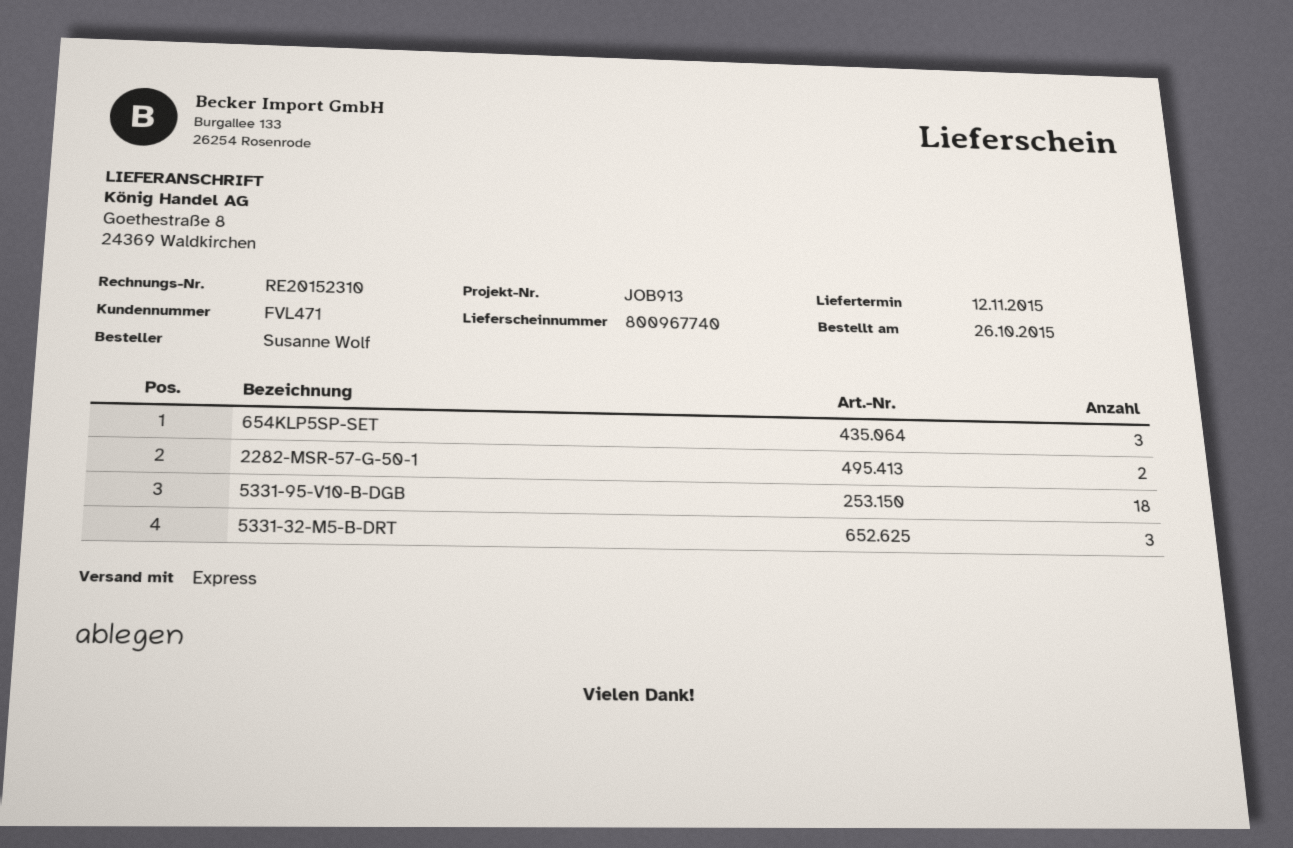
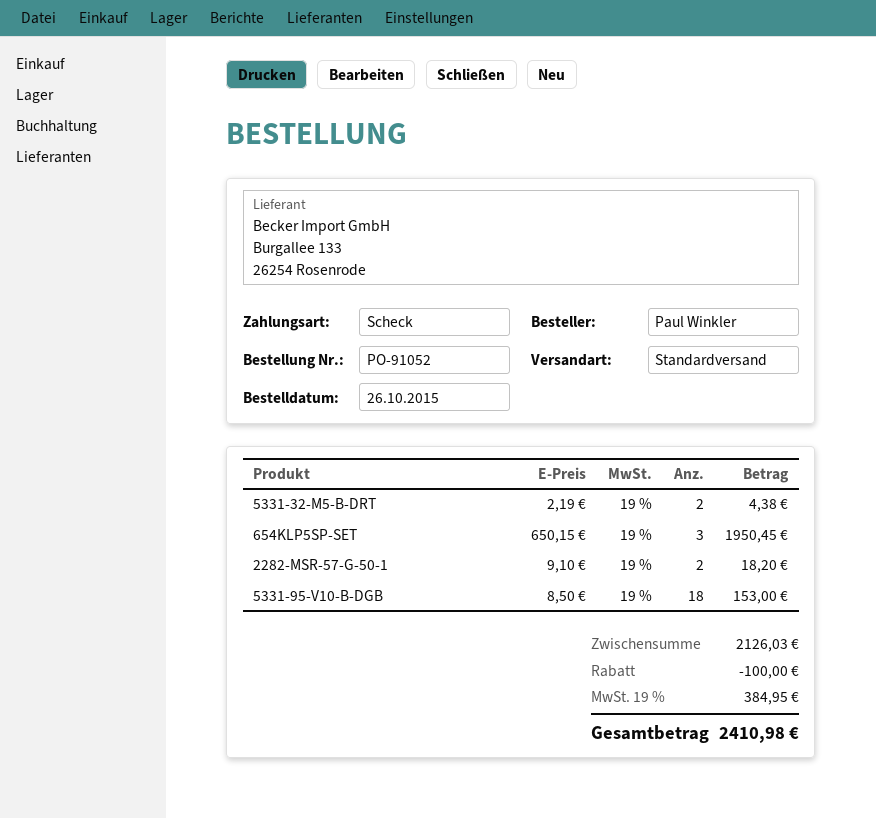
ordered by: Susanne Wolf -> Paul Winkler
shipping method: express -> standard
5331-32-M5-B-DRT: 3 -> 2

